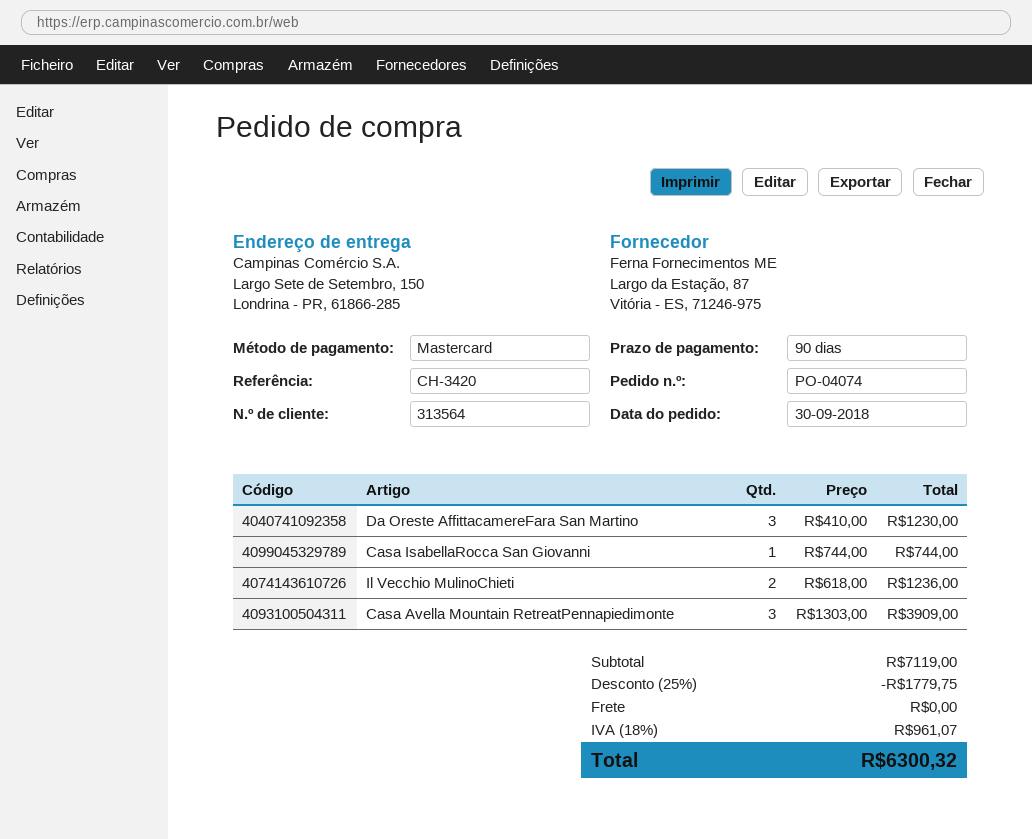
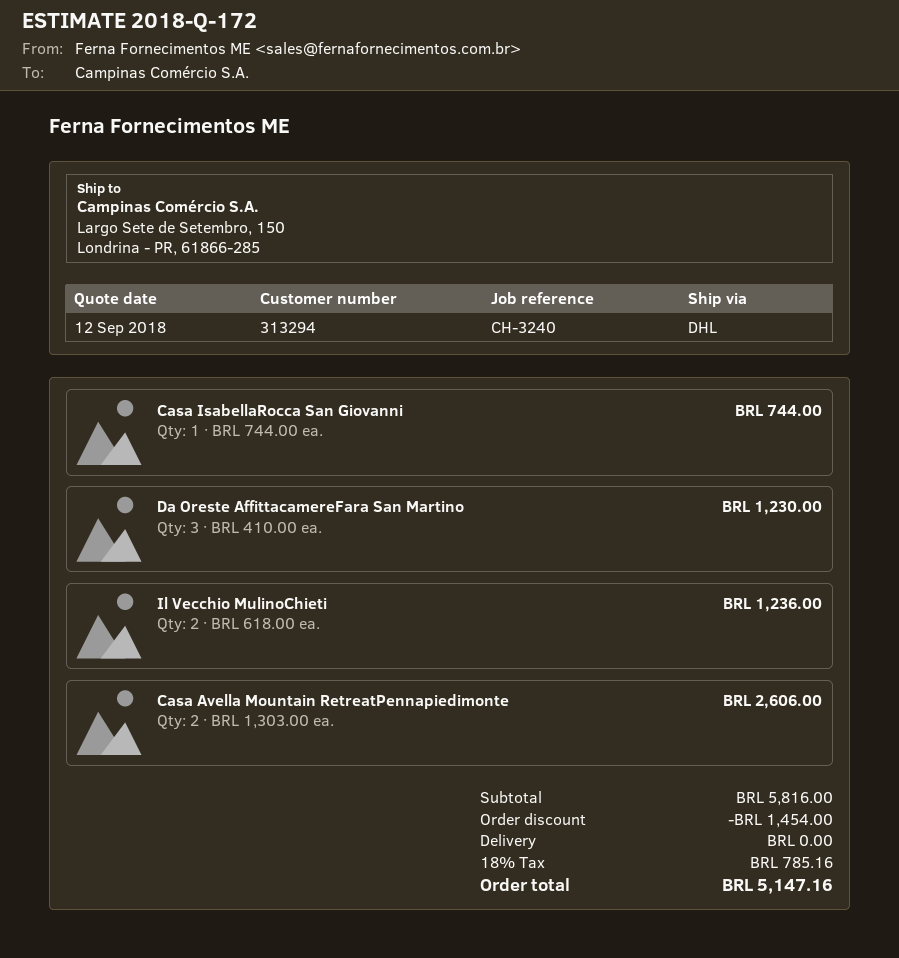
customer number: 313564 -> 313294
reference: CH-3420 -> CH-3240
Casa Avella Mountain RetreatPennapiedimonte: 3 x 1303.00 = 3909.00 -> 2 x 1303.00 = 2606.00
subtotal: 7119.00 -> 5816.00
discount: 1779.75 -> 1454.00
tax: 18% = 961.07 -> 18% = 785.16
total: 6300.32 -> 5147.16

